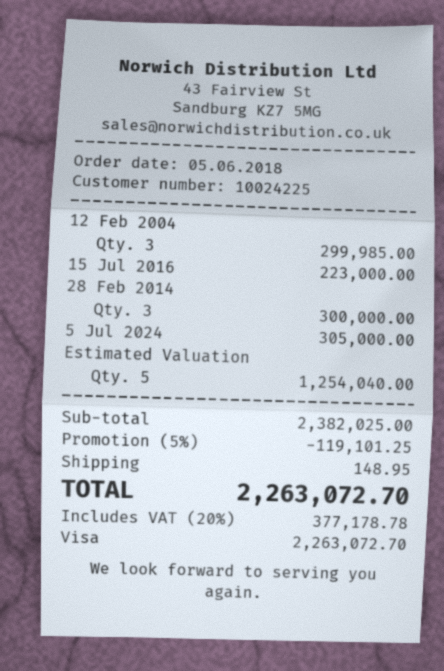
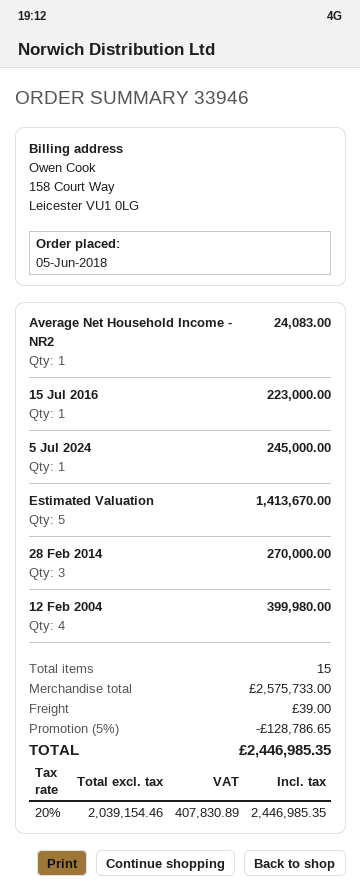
12 Feb 2004: 3 for 299985.00 -> 4 for 399980.00
28 Feb 2014: 3 for 300000.00 -> 3 for 270000.00
5 Jul 2024: 1 for 305000.00 -> 1 for 245000.00
Estimated Valuation: 5 for 1254040.00 -> 5 for 1413670.00
Average Net Household Income - NR2: none -> 1 for 24083.00
subtotal: 2382025.00 -> 2575733.00
discount: 5% = 119101.25 -> 5% = 128786.65
shipping: 148.95 -> 39.00
tax: 20% = 377178.78 -> 20% = 407830.89
total: 2263072.70 -> 2446985.35

